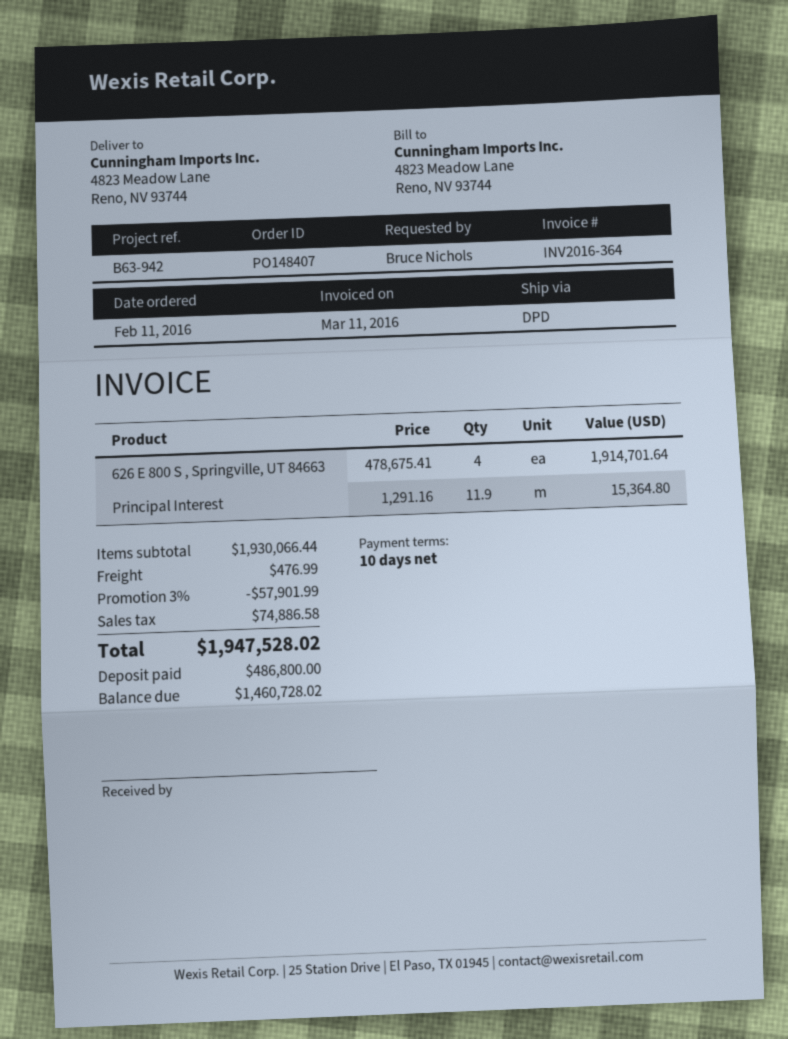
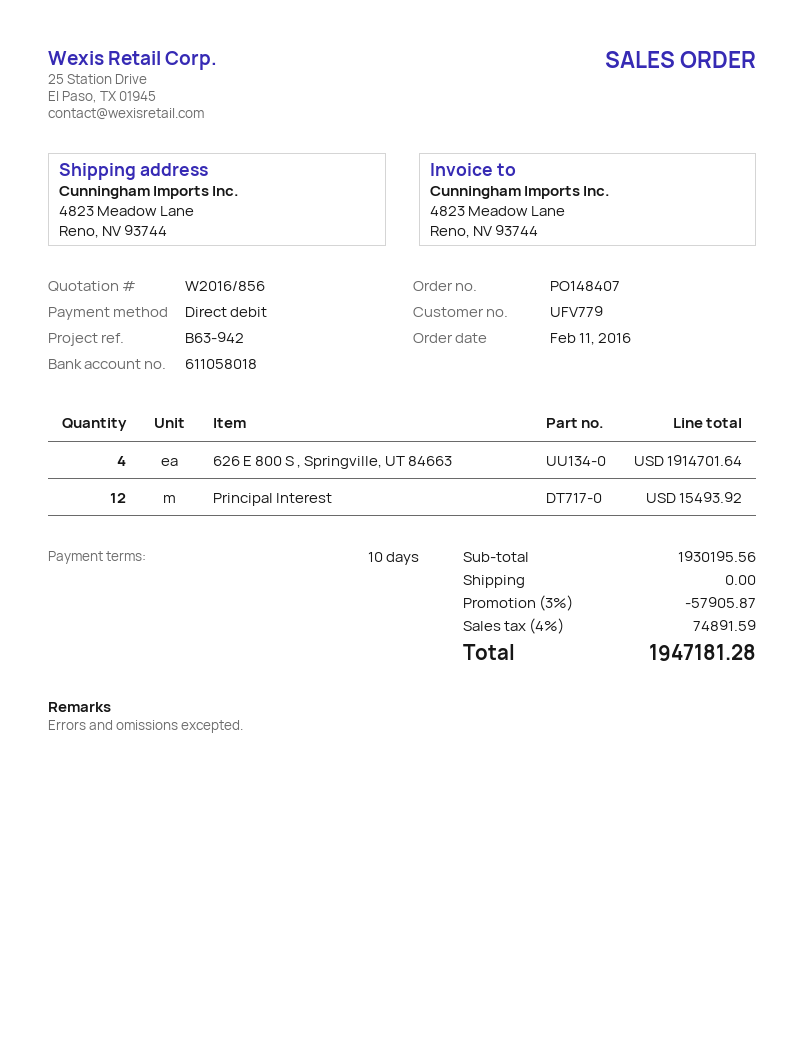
Principal Interest: 11.9 for 15364.80 -> 12 for 15493.92
subtotal: 1930066.44 -> 1930195.56
discount: 3% = 57901.99 -> 3% = 57905.87
shipping: 476.99 -> 0.00
tax: 74886.58 -> 74891.59
total: 1947528.02 -> 1947181.28

